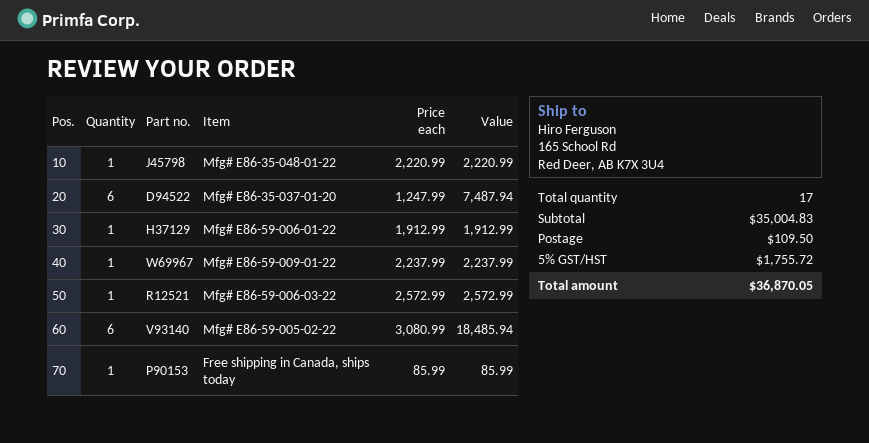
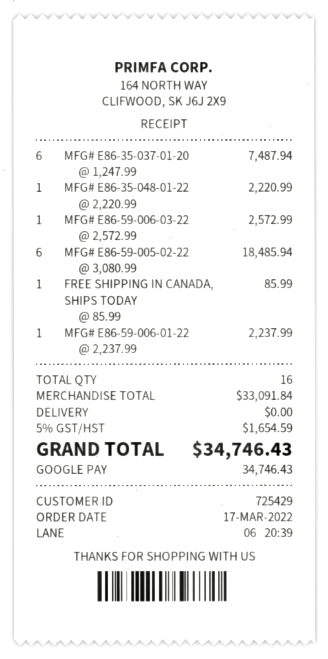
Mfg# E86-59-006-01-22: 1 x 1912.99 = 1912.99 -> 1 x 2237.99 = 2237.99
Mfg# E86-59-009-01-22: 1 x 2237.99 = 2237.99 -> none
total quantity: 17 -> 16
subtotal: 35004.83 -> 33091.84
shipping: 109.50 -> 0.00
tax: 5% = 1755.72 -> 5% = 1654.59
total: 36870.05 -> 34746.43

